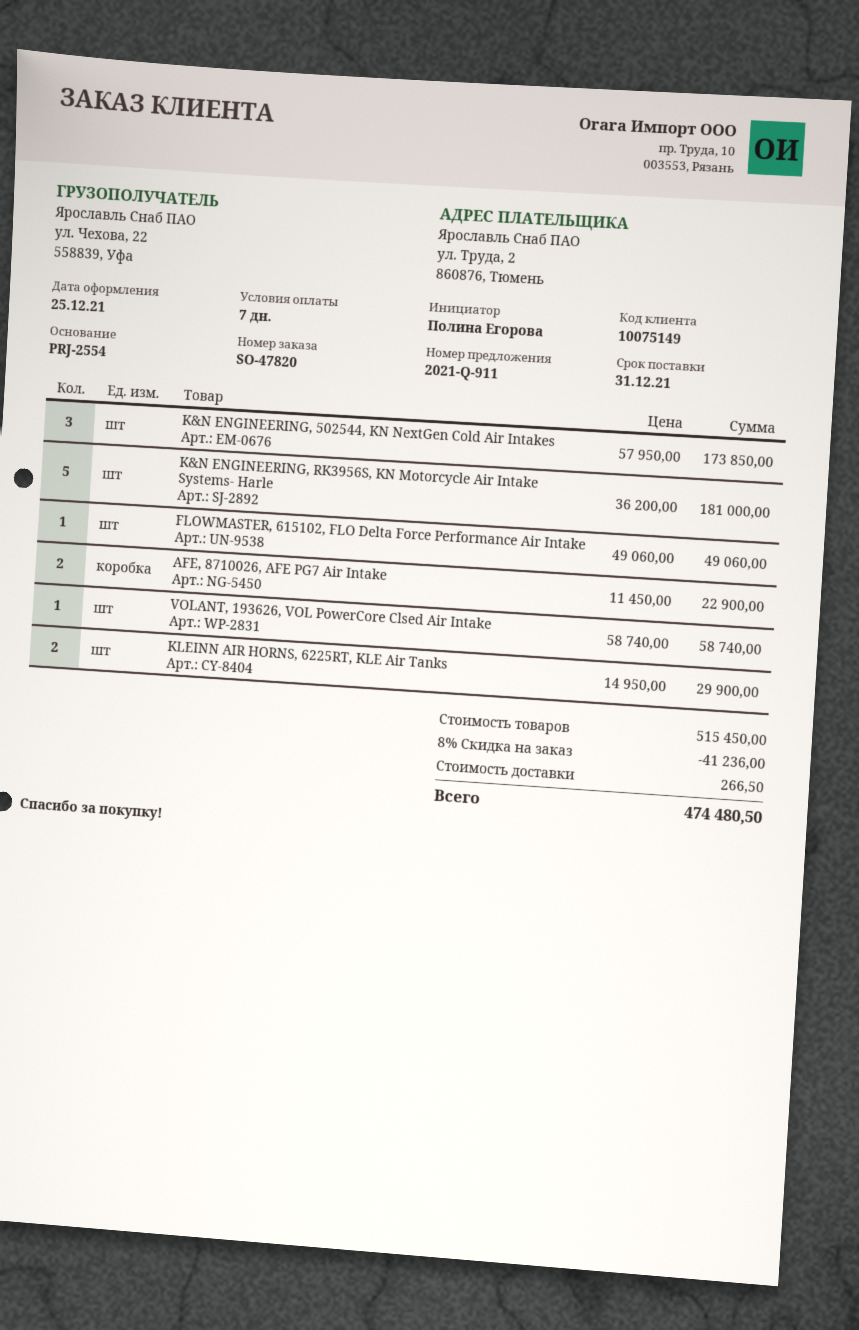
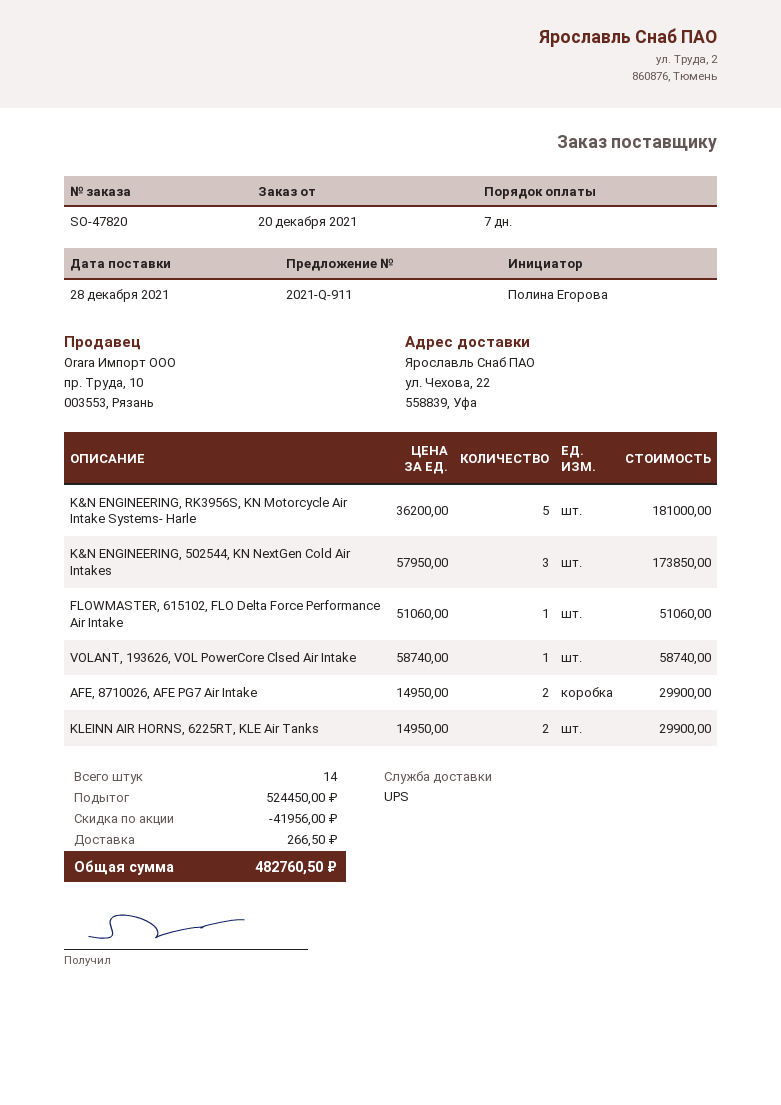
order date: 2021-12-25 -> 2021-12-20
delivery date: 2021-12-31 -> 2021-12-28
FLOWMASTER, 615102, FLO Delta Force Performance Air Intake: 1 x 49060.00 = 49060.00 -> 1 x 51060.00 = 51060.00
AFE, 8710026, AFE PG7 Air Intake: 2 x 11450.00 = 22900.00 -> 2 x 14950.00 = 29900.00
subtotal: 515450.00 -> 524450.00
discount: 41236.00 -> 41956.00
total: 474480.50 -> 482760.50

